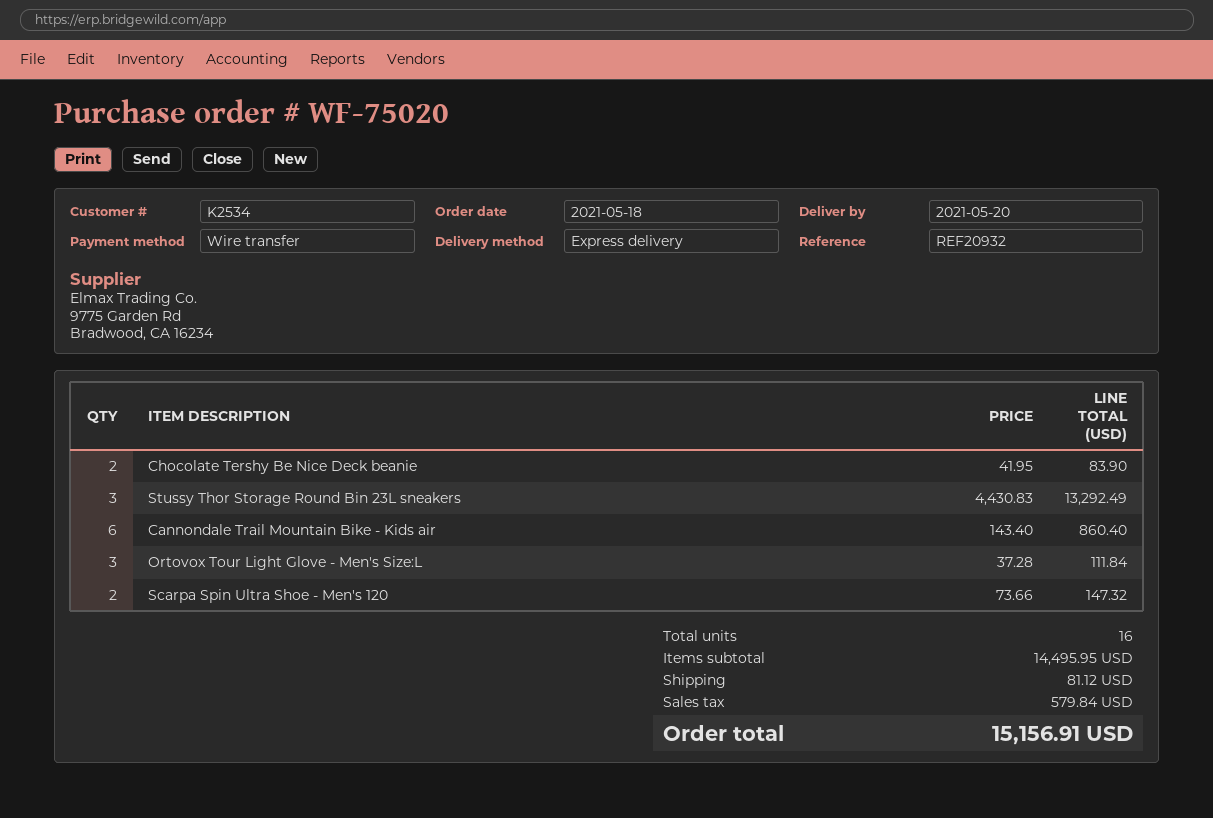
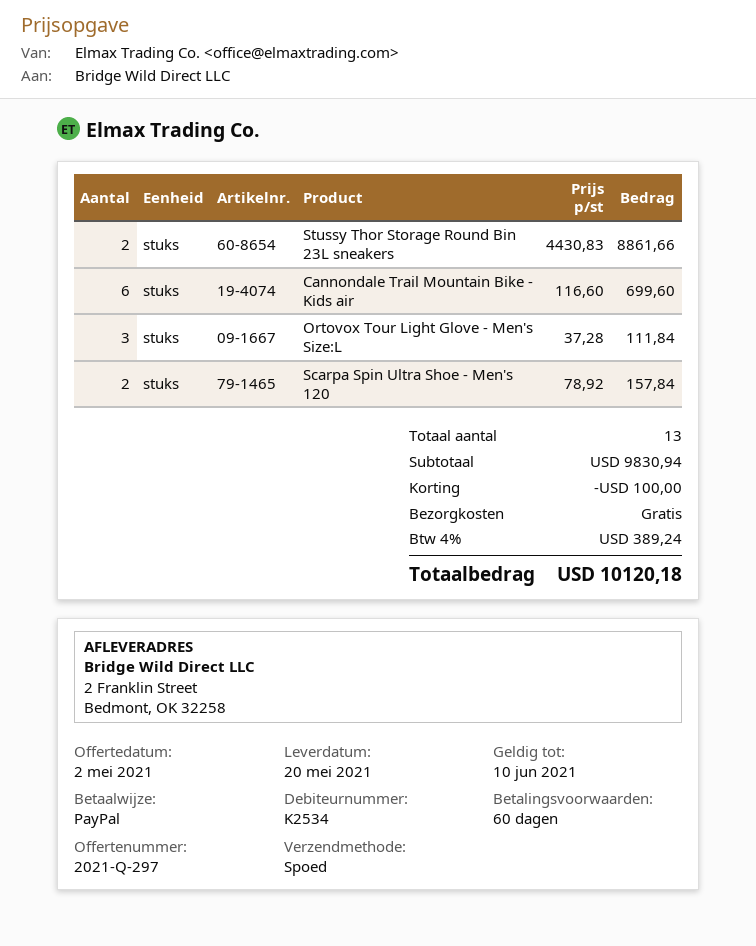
payment method: bank transfer -> PayPal
Chocolate Tershy Be Nice Deck beanie: 2 x 41.95 = 83.90 -> none
Stussy Thor Storage Round Bin 23L sneakers: 3 x 4430.83 = 13292.49 -> 2 x 4430.83 = 8861.66
Cannondale Trail Mountain Bike - Kids air: 6 x 143.40 = 860.40 -> 6 x 116.60 = 699.60
Scarpa Spin Ultra Shoe - Men's 120: 2 x 73.66 = 147.32 -> 2 x 78.92 = 157.84
total quantity: 16 -> 13
subtotal: 14495.95 -> 9830.94
discount: none -> 100.00
shipping: 81.12 -> 0.00
tax: 579.84 -> 389.24
total: 15156.91 -> 10120.18

